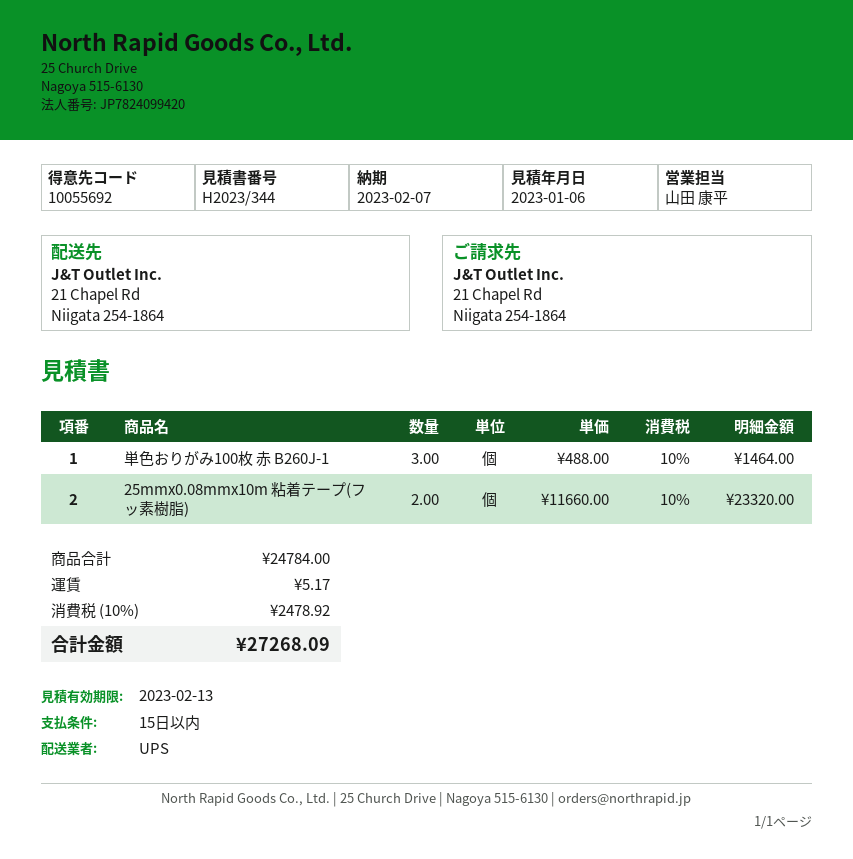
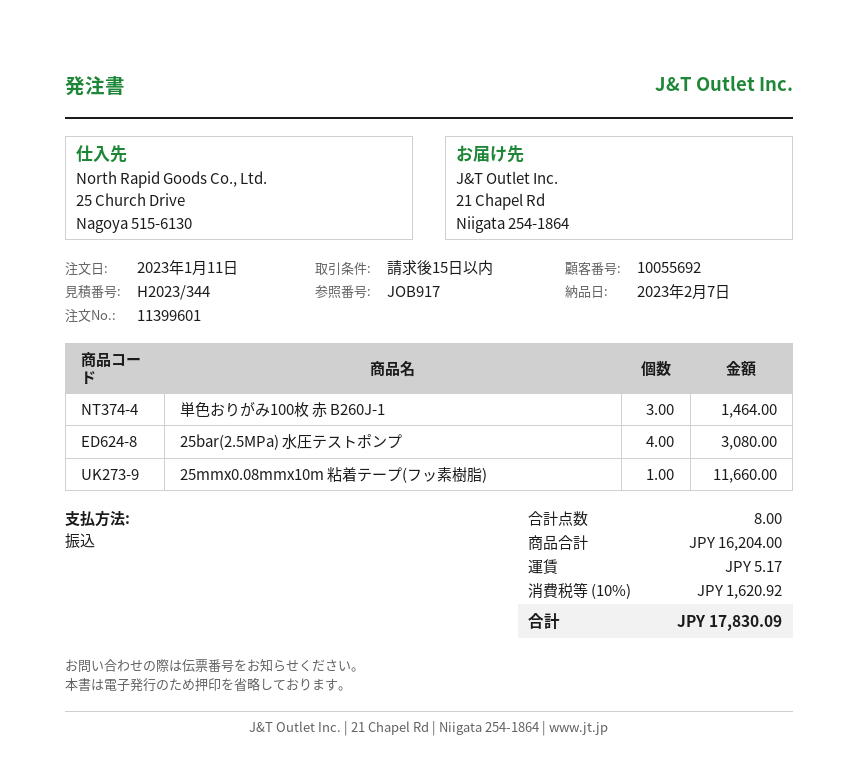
25mmx0.08mmx10m 粘着テープ(フッ素樹脂): 2 for 23320.00 -> 1 for 11660.00
25bar(2.5MPa) 水圧テストポンプ: none -> 4 for 3080.00
subtotal: 24784.00 -> 16204.00
tax: 10% = 2478.92 -> 10% = 1620.92
total: 27268.09 -> 17830.09

